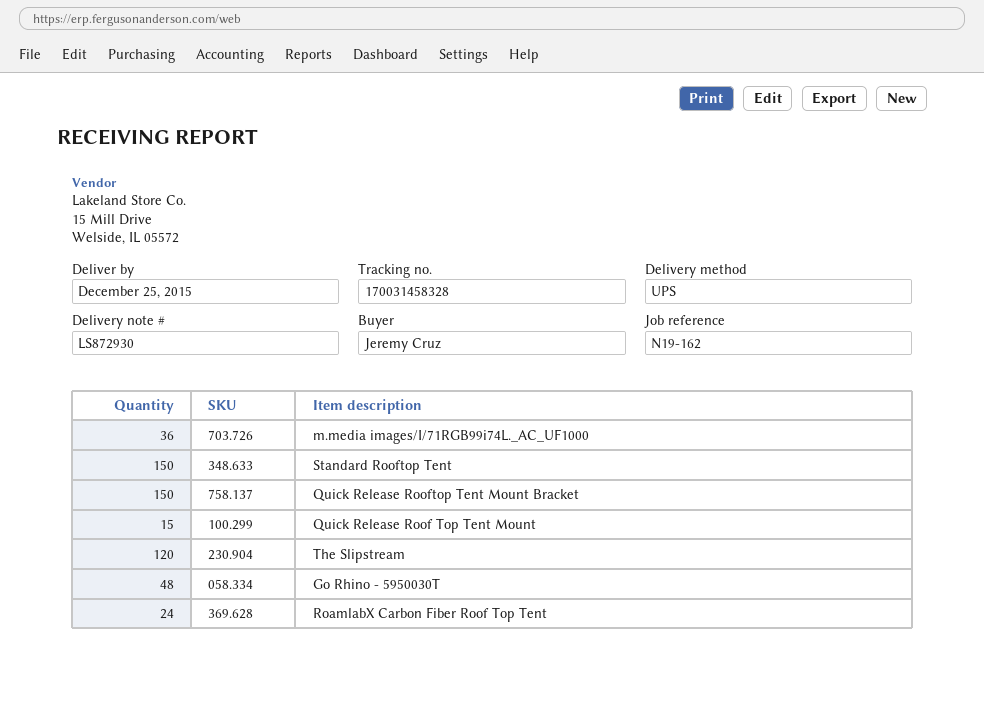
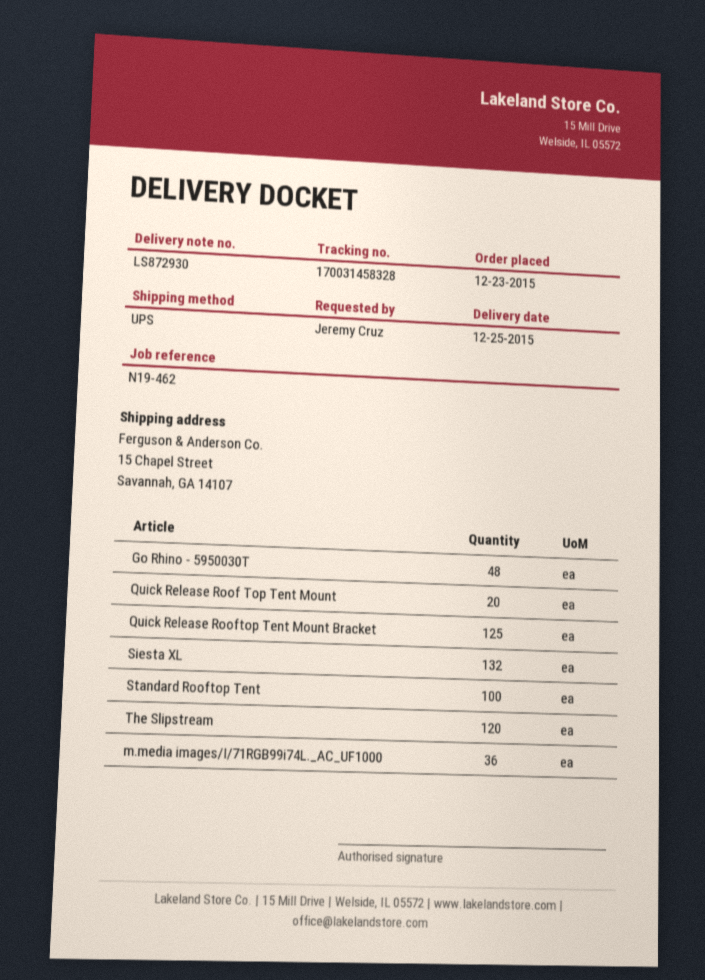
reference: N19-162 -> N19-462
Standard Rooftop Tent: 150 -> 100
Quick Release Rooftop Tent Mount Bracket: 150 -> 125
Quick Release Roof Top Tent Mount: 15 -> 20
RoamlabX Carbon Fiber Roof Top Tent: 24 -> none
Siesta XL: none -> 132

